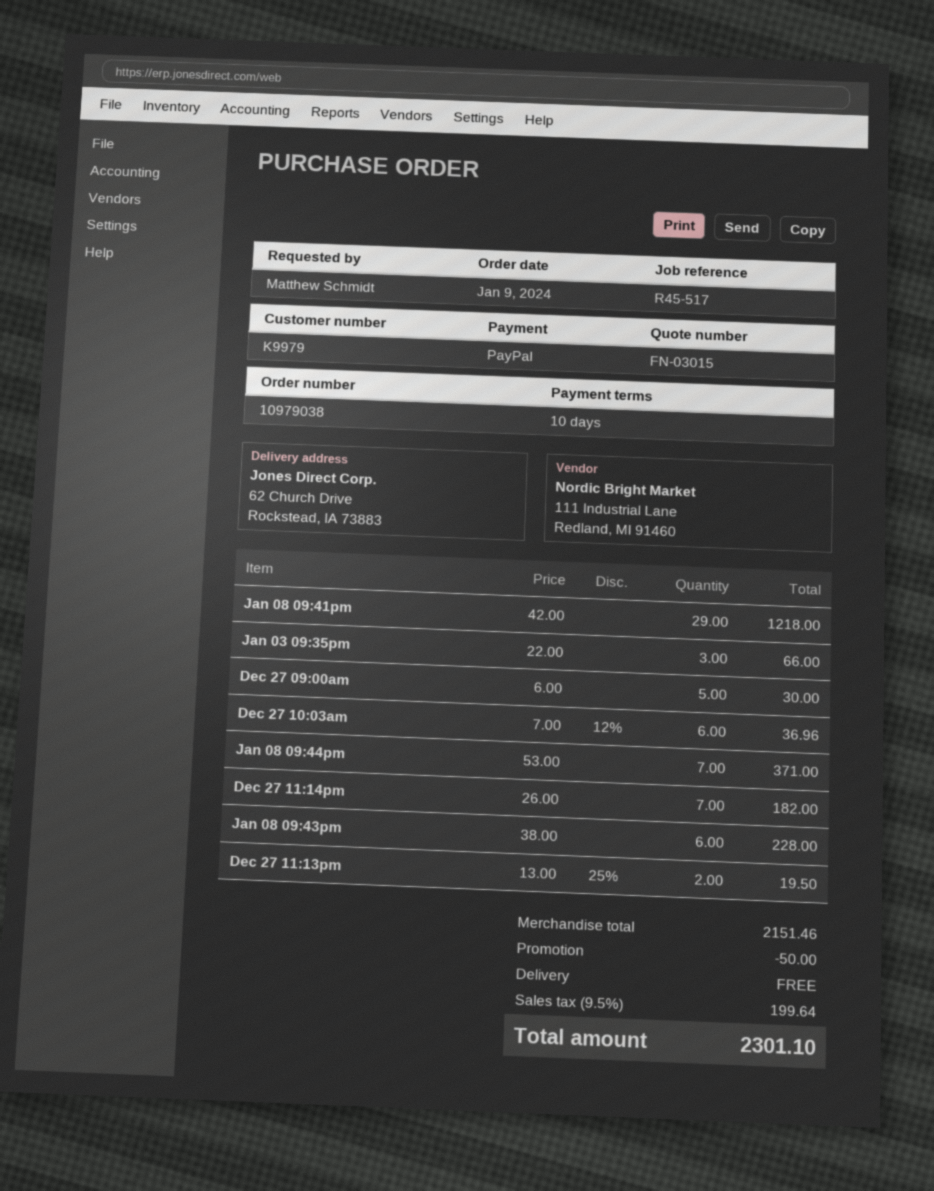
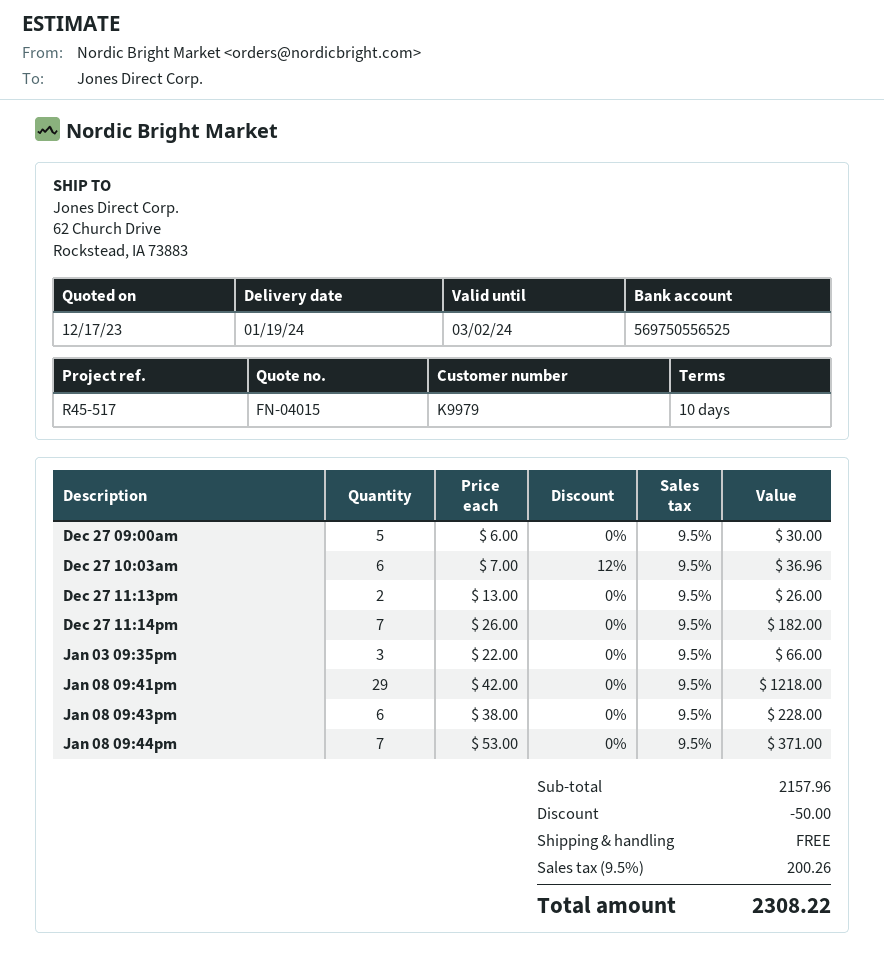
quote number: FN-03015 -> FN-04015
Dec 27 11:13pm: 2 x 13.00 - 25% = 19.50 -> 2 x 13.00 = 26.00
subtotal: 2151.46 -> 2157.96
tax: 9.5% = 199.64 -> 9.5% = 200.26
total: 2301.10 -> 2308.22

